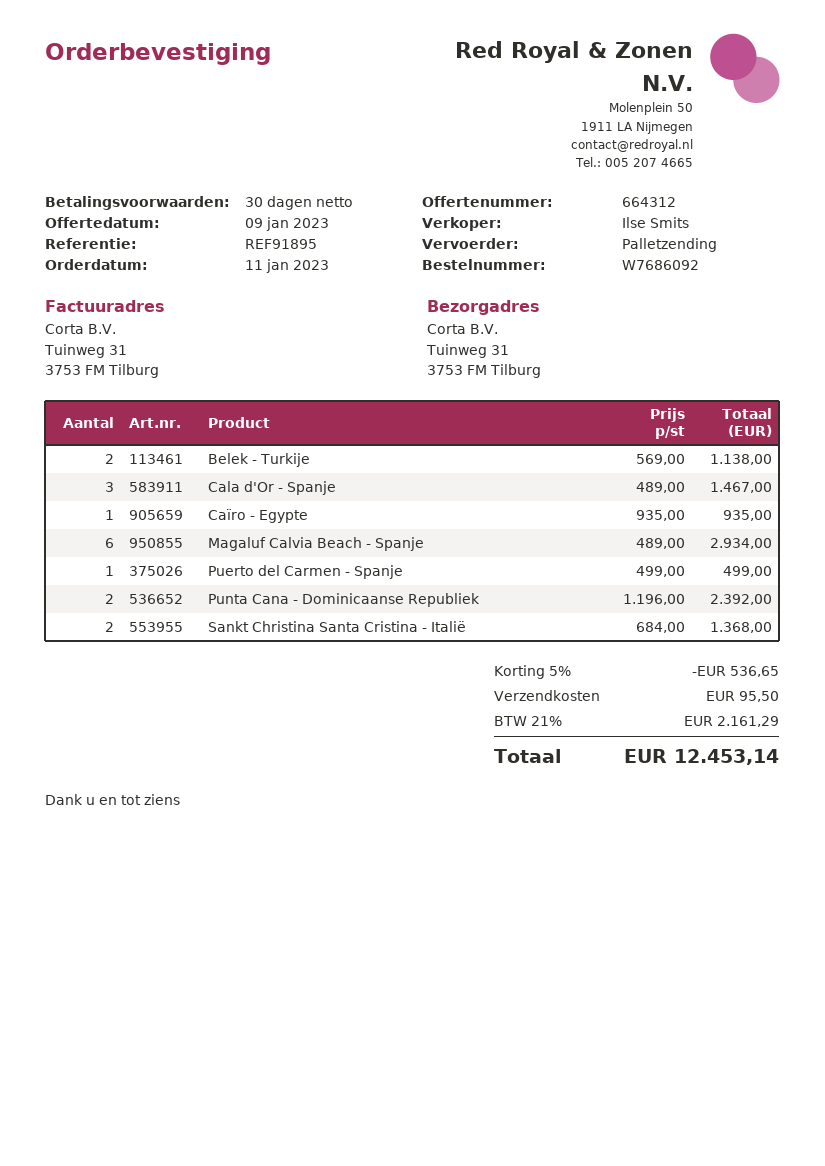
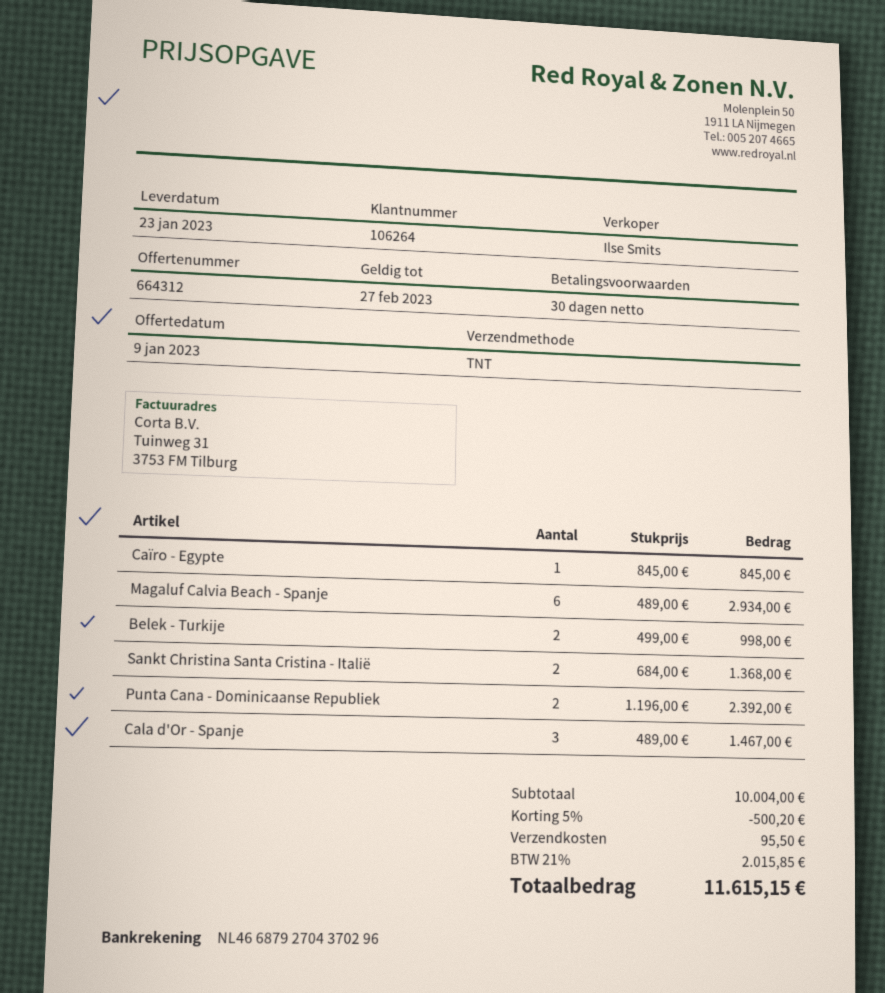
shipping method: pallet freight -> TNT
Belek - Turkije: 2 x 569.00 = 1138.00 -> 2 x 499.00 = 998.00
Caïro - Egypte: 1 x 935.00 = 935.00 -> 1 x 845.00 = 845.00
Puerto del Carmen - Spanje: 1 x 499.00 = 499.00 -> none
discount: 5% = 536.65 -> 5% = 500.20
tax: 21% = 2161.29 -> 21% = 2015.85
total: 12453.14 -> 11615.15

